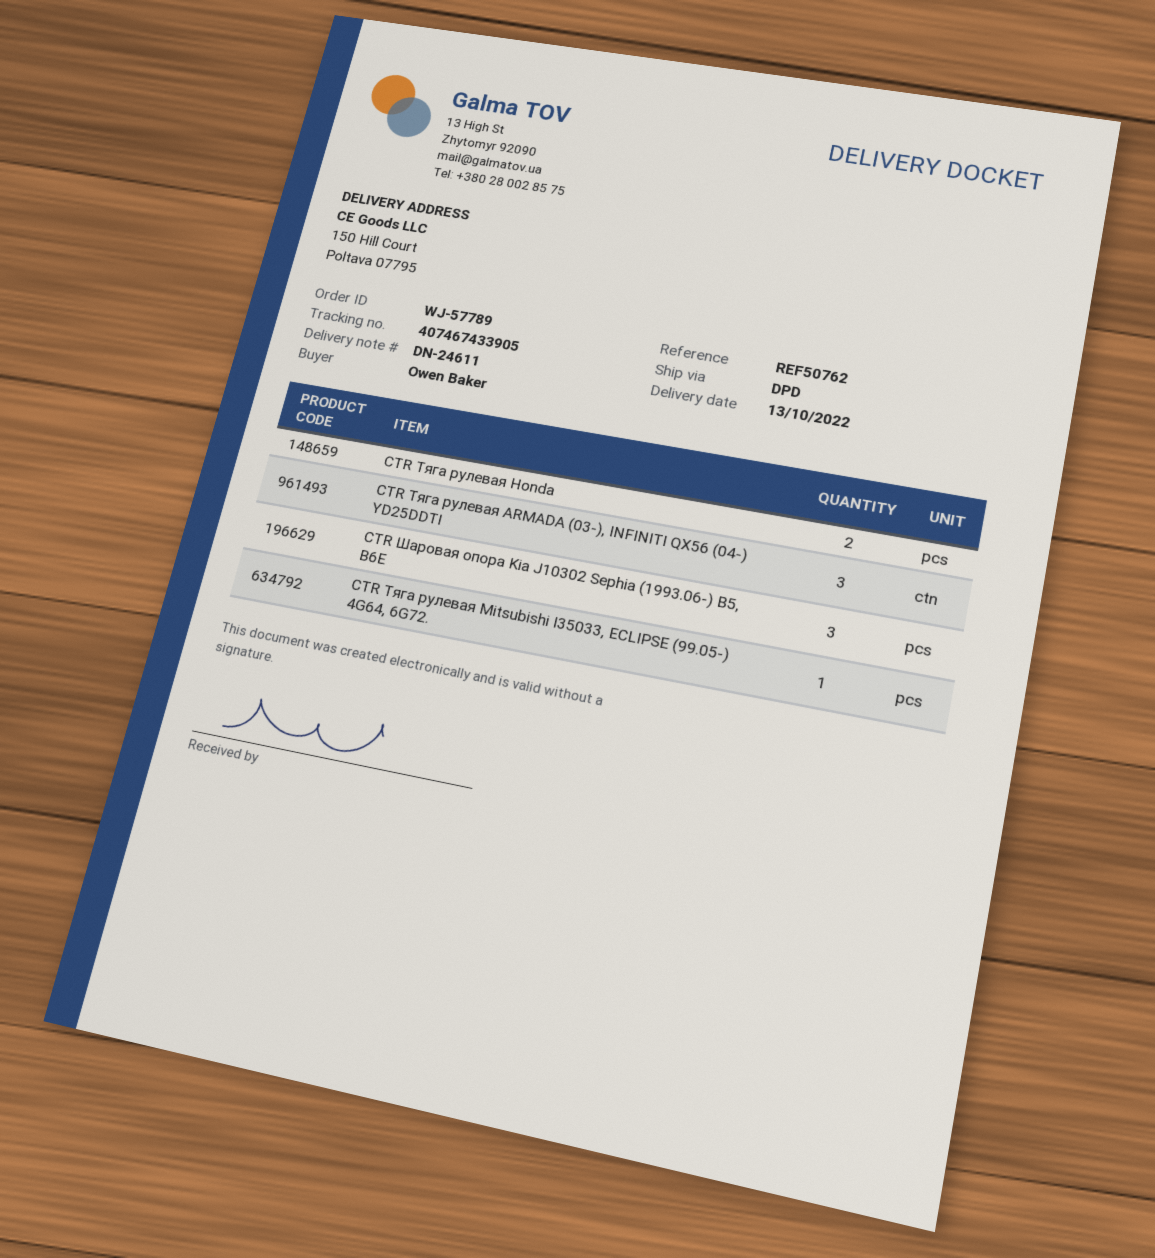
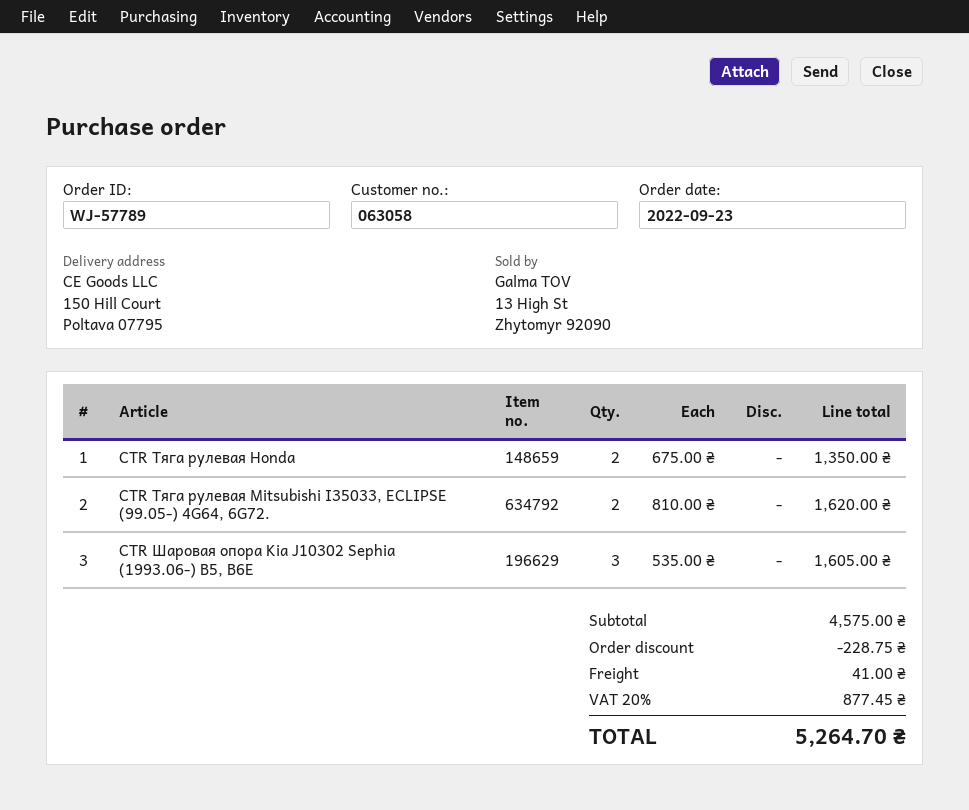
CTR Тяга рулевая ARMADA (03-), INFINITI QX56 (04-) YD25DDTI: 3 -> none
CTR Тяга рулевая Mitsubishi I35033, ECLIPSE (99.05-) 4G64, 6G72.: 1 -> 2

